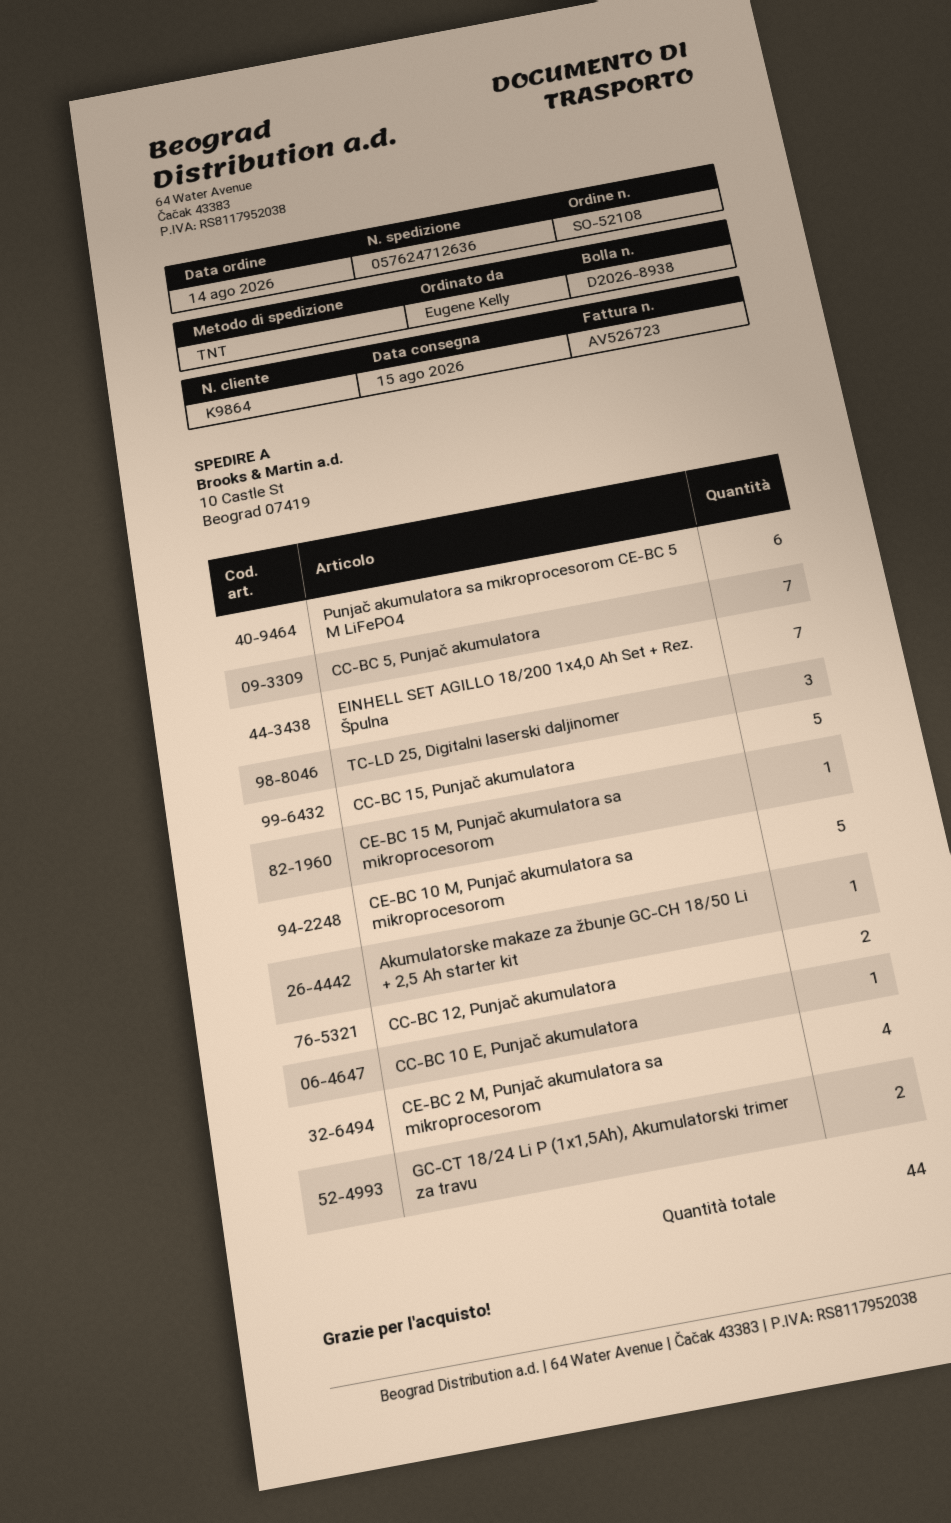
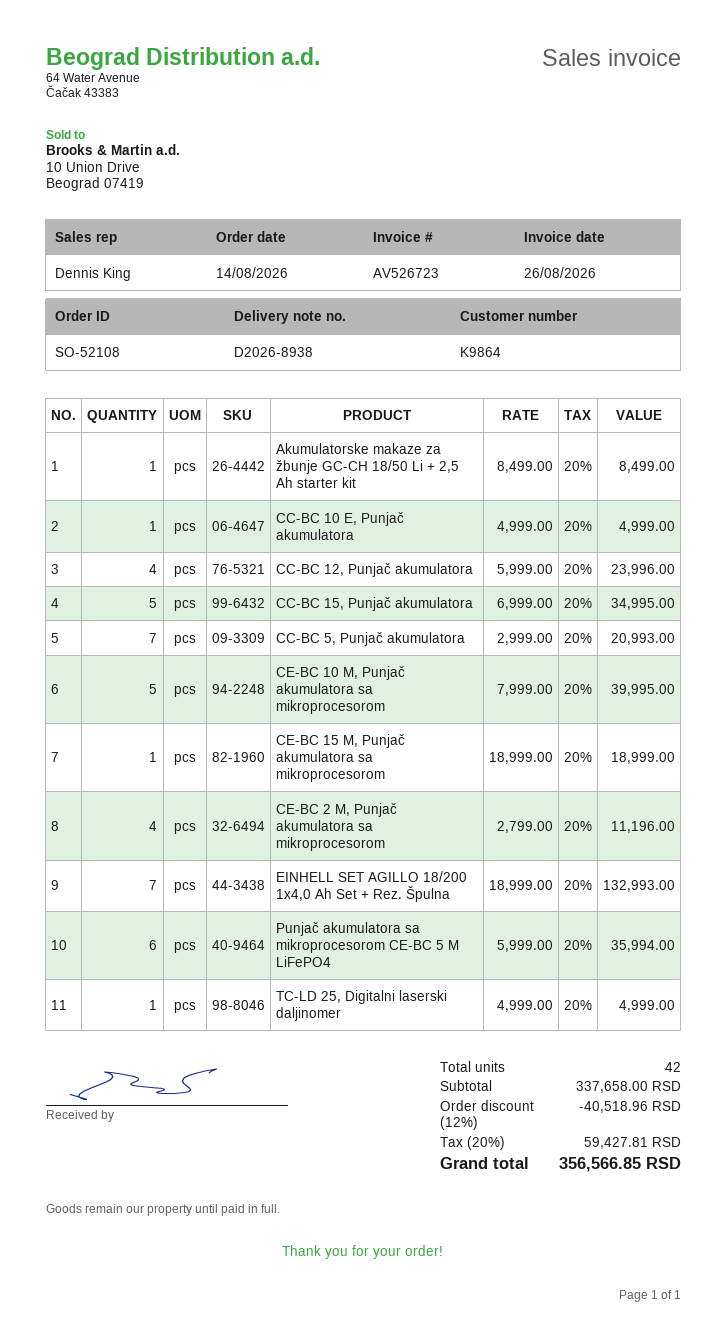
TC-LD 25, Digitalni laserski daljinomer: 3 -> 1
CC-BC 12, Punjač akumulatora: 2 -> 4
GC-CT 18/24 Li P (1x1,5Ah), Akumulatorski trimer za travu: 2 -> none
total quantity: 44 -> 42

